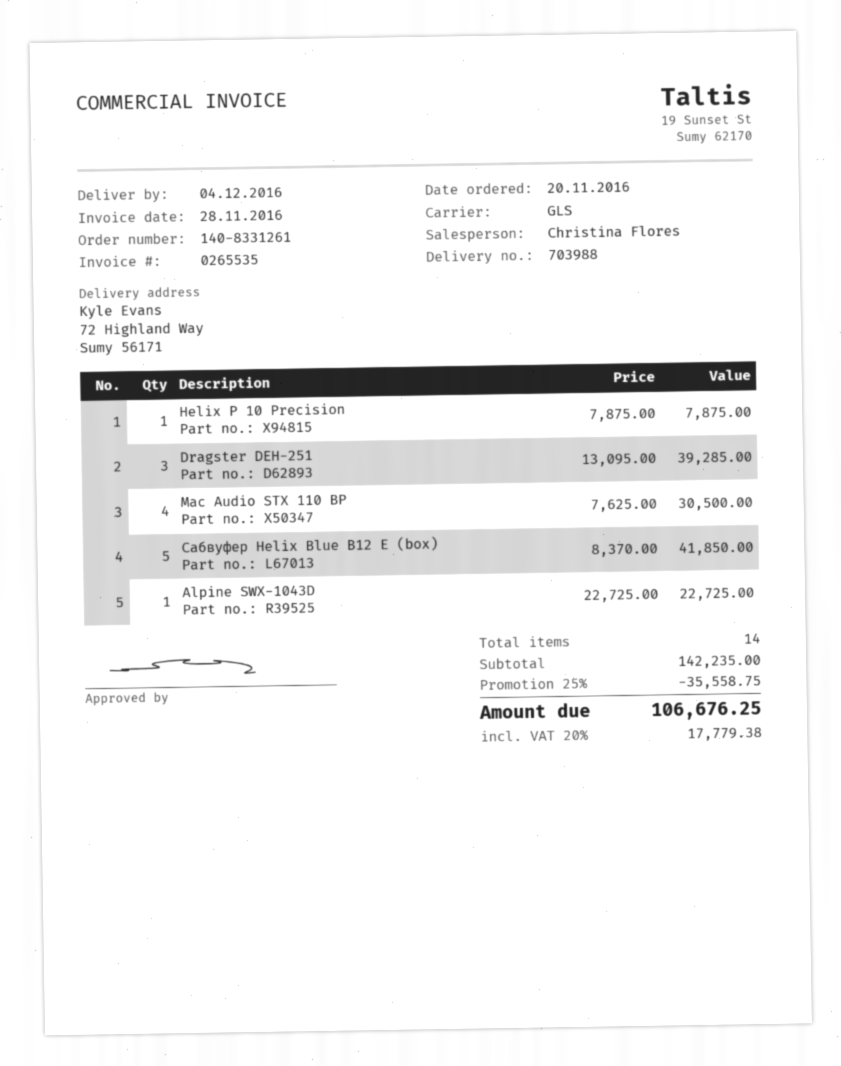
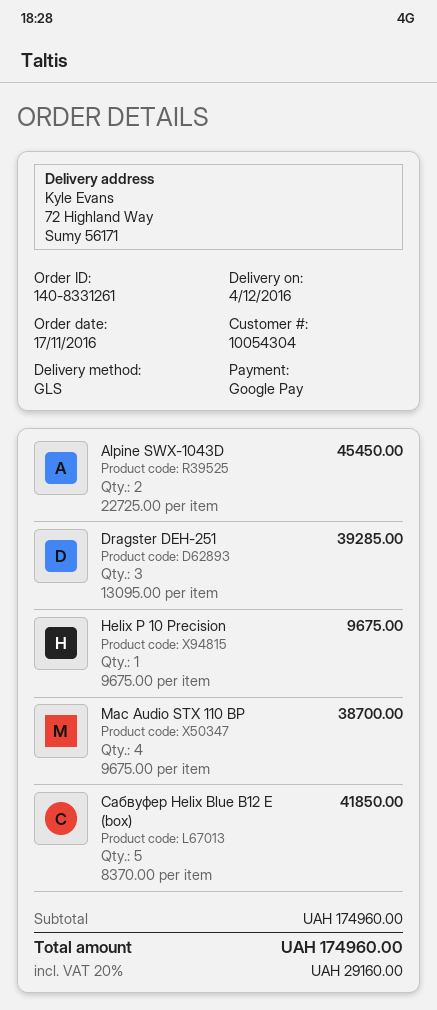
order date: 2016-11-20 -> 2016-11-17
Helix P 10 Precision: 1 x 7875.00 = 7875.00 -> 1 x 9675.00 = 9675.00
Mac Audio STX 110 BP: 4 x 7625.00 = 30500.00 -> 4 x 9675.00 = 38700.00
Alpine SWX-1043D: 1 x 22725.00 = 22725.00 -> 2 x 22725.00 = 45450.00
subtotal: 142235.00 -> 174960.00
discount: 25% = 35558.75 -> none
tax: 20% = 17779.38 -> 20% = 29160.00
total: 106676.25 -> 174960.00

